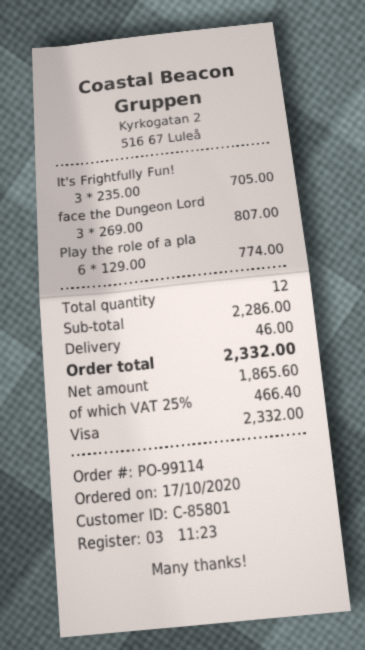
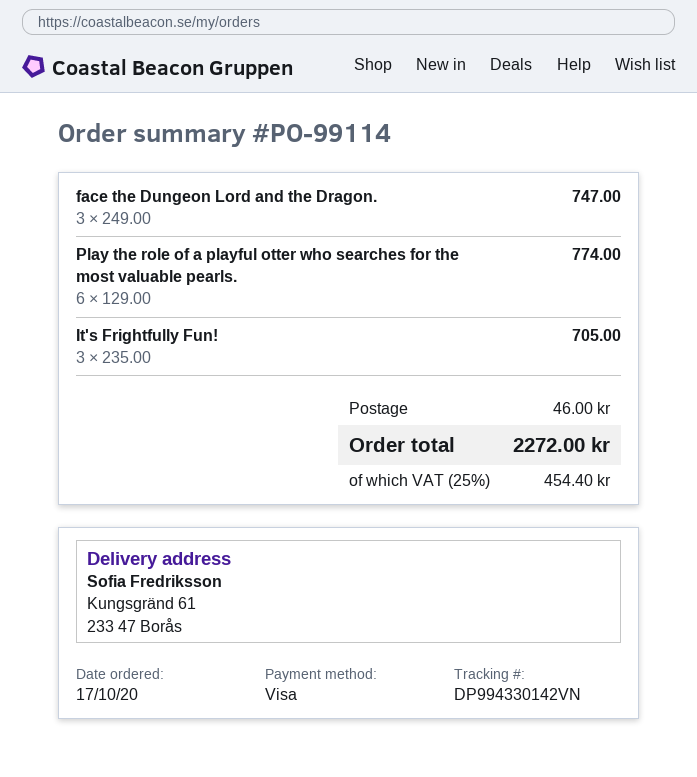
face the Dungeon Lord: 3 x 269.00 = 807.00 -> 3 x 249.00 = 747.00
tax: 25% = 466.40 -> 25% = 454.40
total: 2332.00 -> 2272.00

